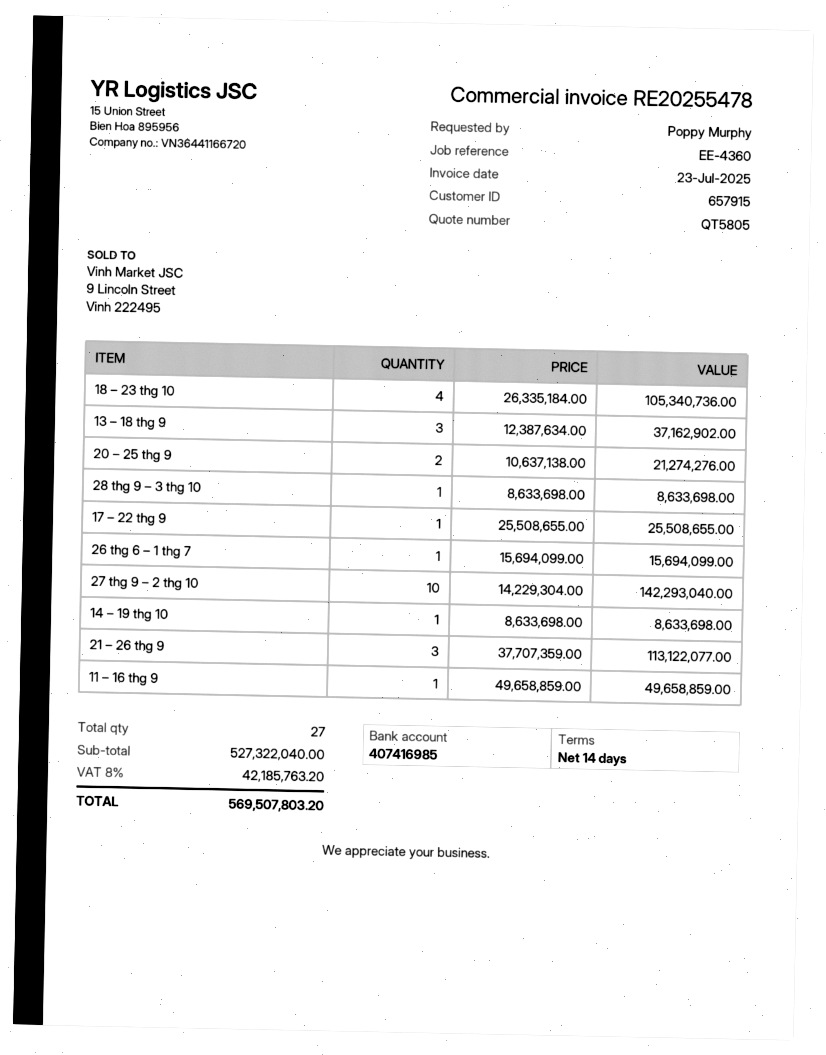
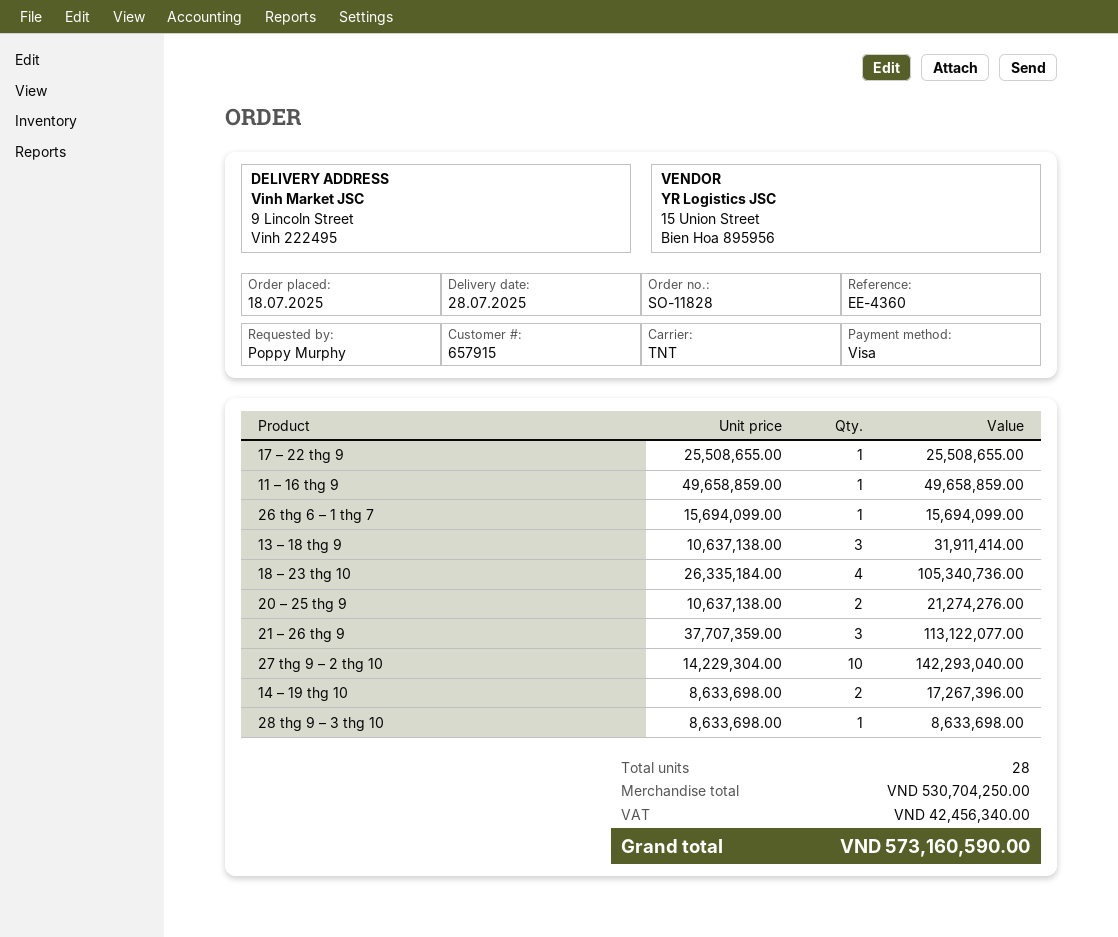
13 – 18 thg 9: 3 x 12387634.00 = 37162902.00 -> 3 x 10637138.00 = 31911414.00
14 – 19 thg 10: 1 x 8633698.00 = 8633698.00 -> 2 x 8633698.00 = 17267396.00
total quantity: 27 -> 28
subtotal: 527322040.00 -> 530704250.00
tax: 42185763.20 -> 42456340.00
total: 569507803.20 -> 573160590.00

